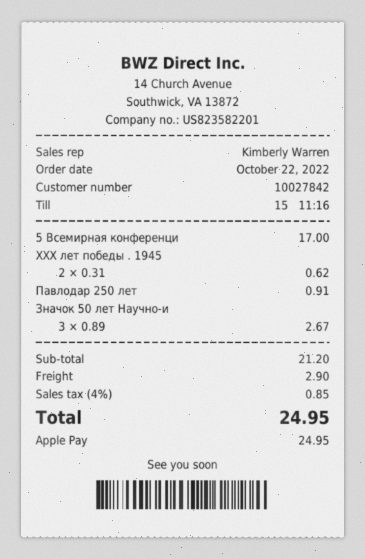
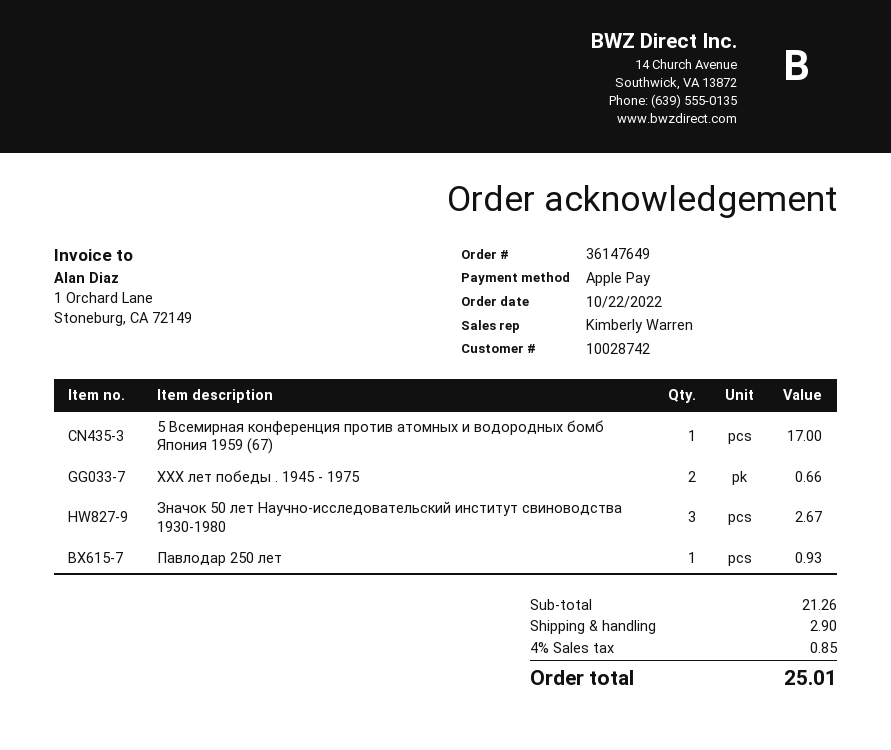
customer number: 10027842 -> 10028742
XXX лет победы . 1945: 2 for 0.62 -> 2 for 0.66
Павлодар 250 лет: 1 for 0.91 -> 1 for 0.93
subtotal: 21.20 -> 21.26
total: 24.95 -> 25.01

